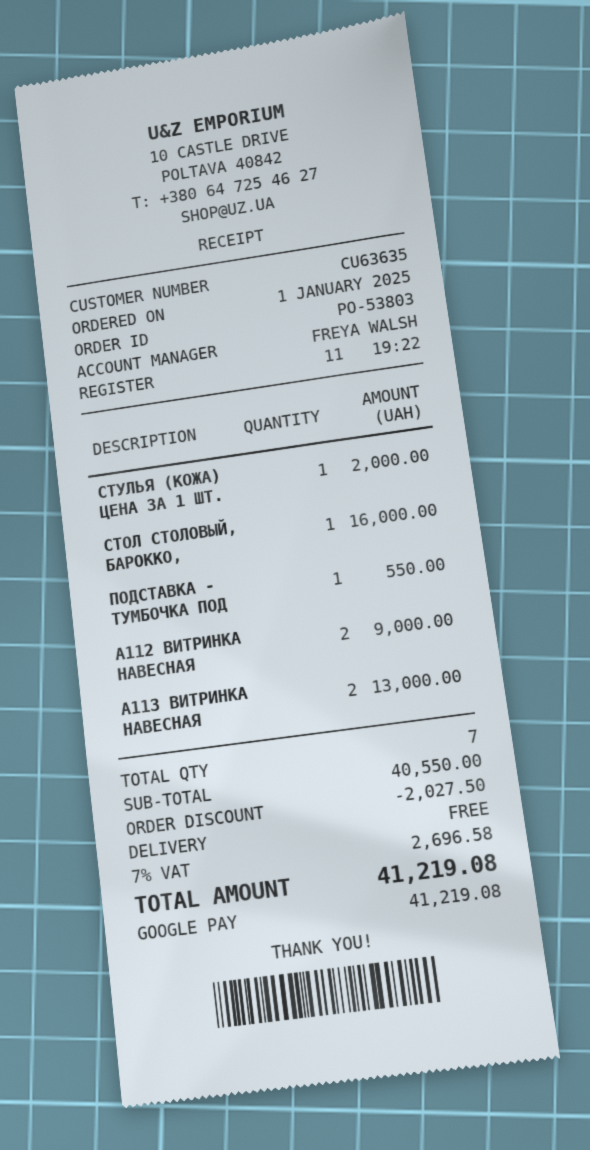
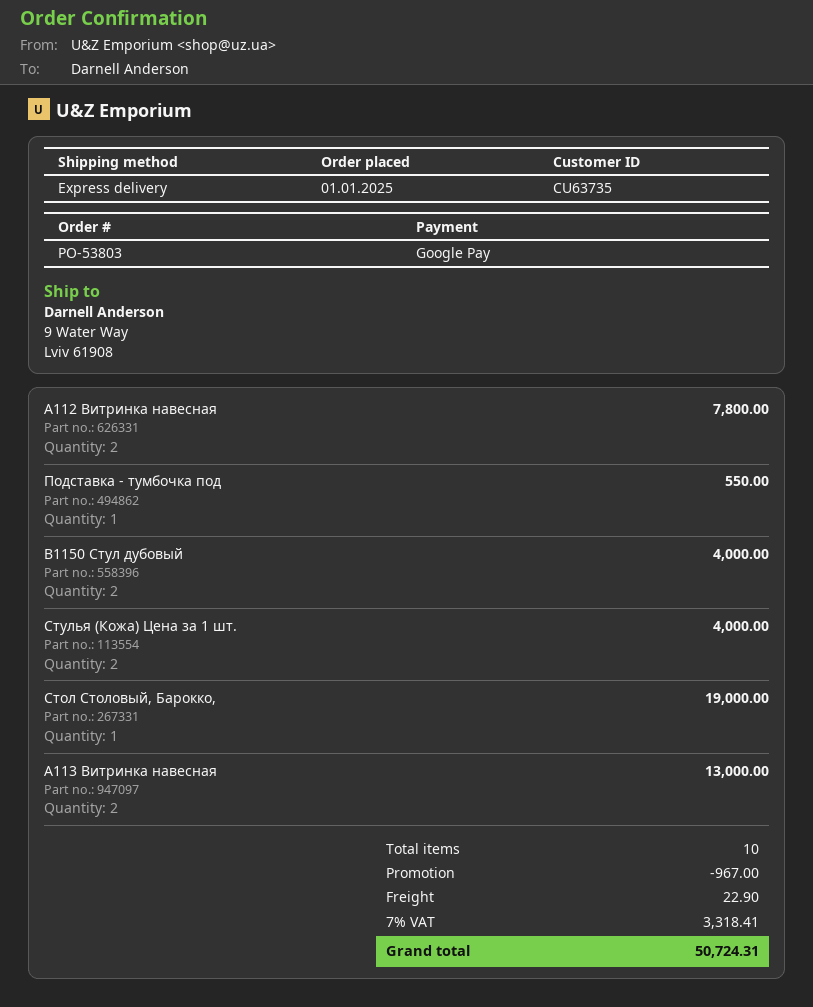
customer number: CU63635 -> CU63735
СТУЛЬЯ (КОЖА) ЦЕНА ЗА 1 ШТ.: 1 for 2000.00 -> 2 for 4000.00
СТОЛ СТОЛОВЫЙ, БАРОККО,: 1 for 16000.00 -> 1 for 19000.00
А112 ВИТРИНКА НАВЕСНАЯ: 2 for 9000.00 -> 2 for 7800.00
В1150 Стул дубовый: none -> 2 for 4000.00
total quantity: 7 -> 10
discount: 2027.50 -> 967.00
shipping: 0.00 -> 22.90
tax: 7% = 2696.58 -> 7% = 3318.41
total: 41219.08 -> 50724.31

